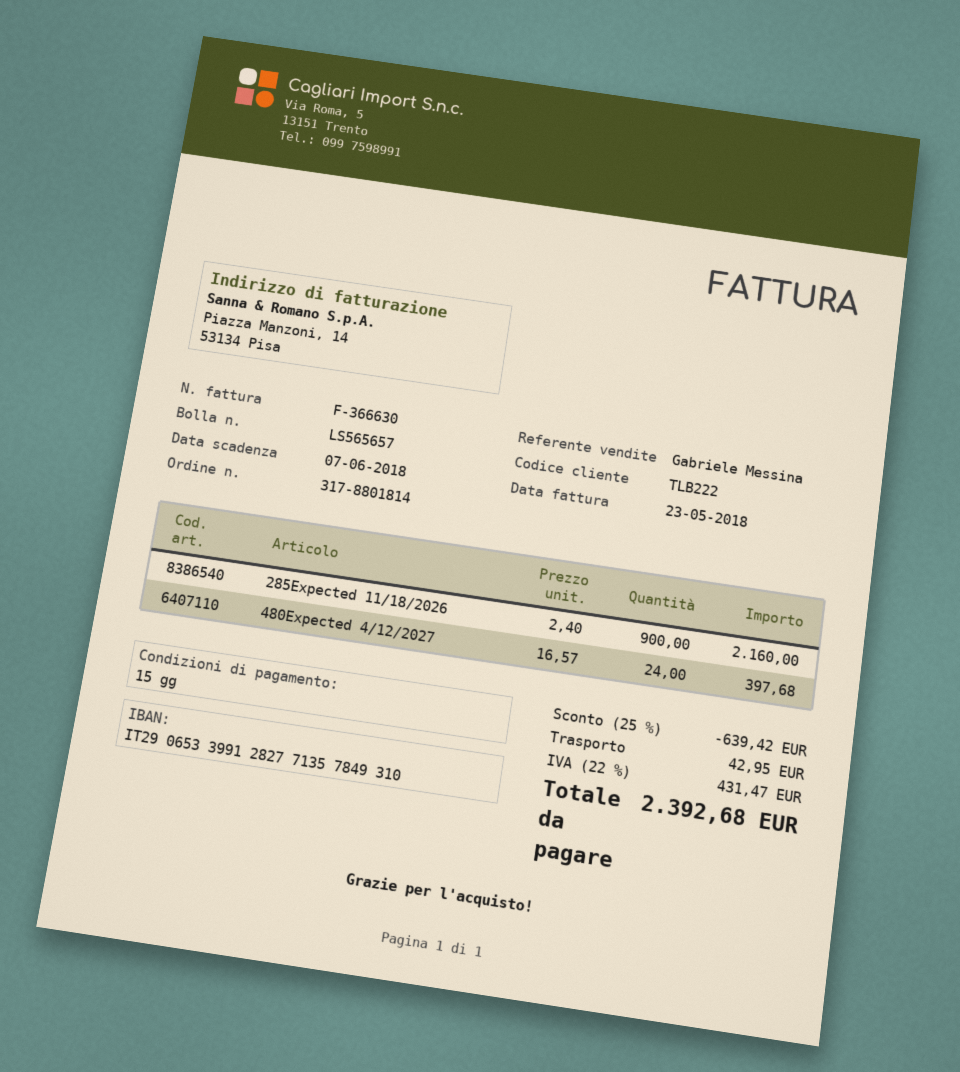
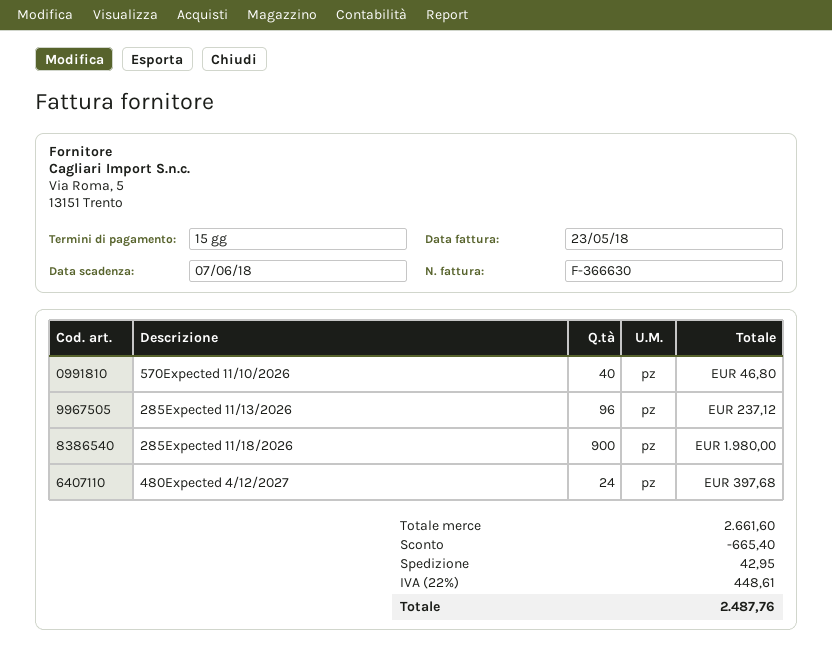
285Expected 11/18/2026: 900 for 2160.00 -> 900 for 1980.00
570Expected 11/10/2026: none -> 40 for 46.80
285Expected 11/13/2026: none -> 96 for 237.12
discount: 639.42 -> 665.40
tax: 22% = 431.47 -> 22% = 448.61
total: 2392.68 -> 2487.76

